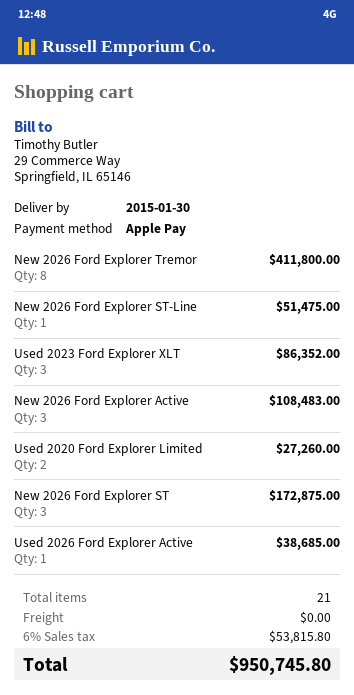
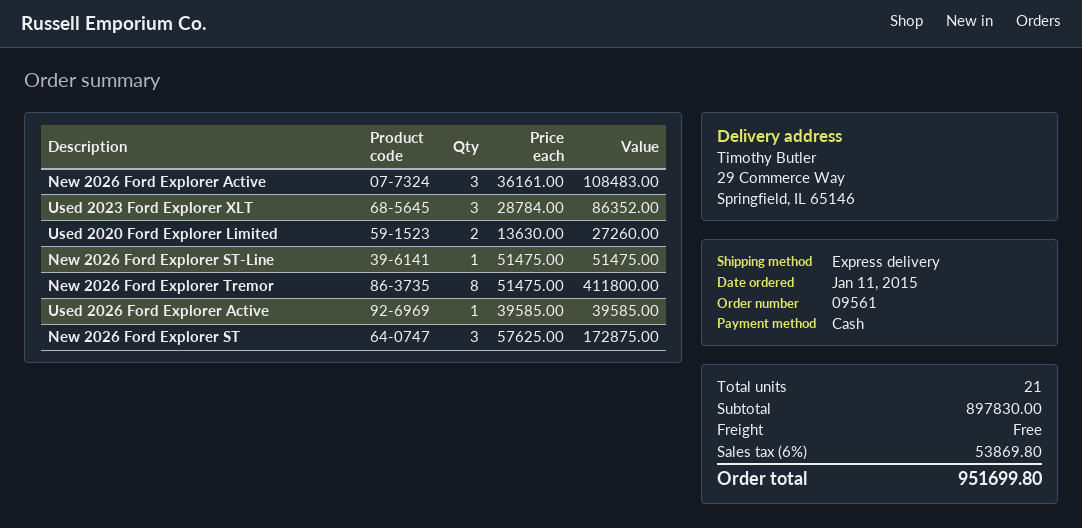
payment method: Apple Pay -> cash
Used 2026 Ford Explorer Active: 1 for 38685.00 -> 1 for 39585.00
tax: 6% = 53815.80 -> 6% = 53869.80
total: 950745.80 -> 951699.80

